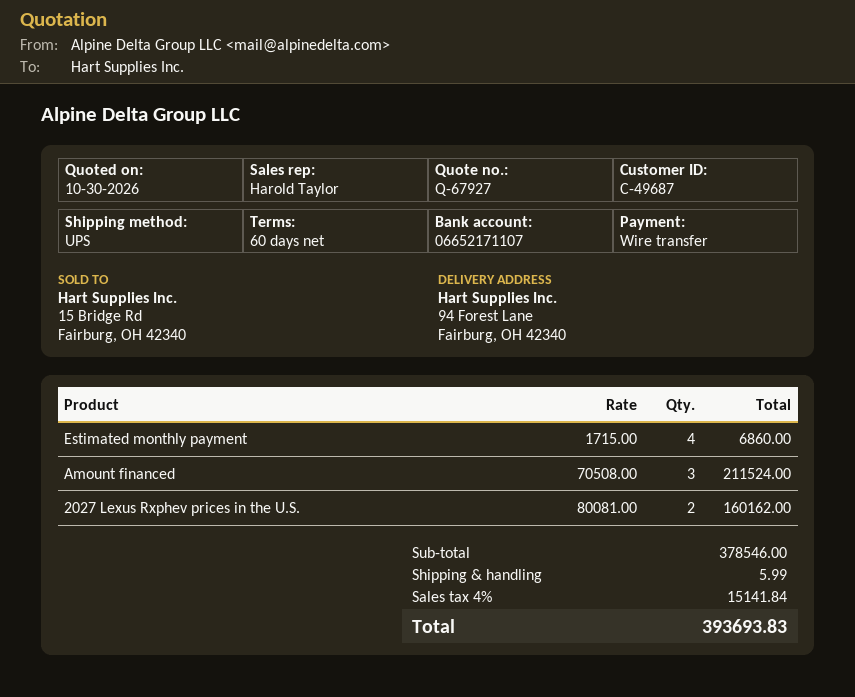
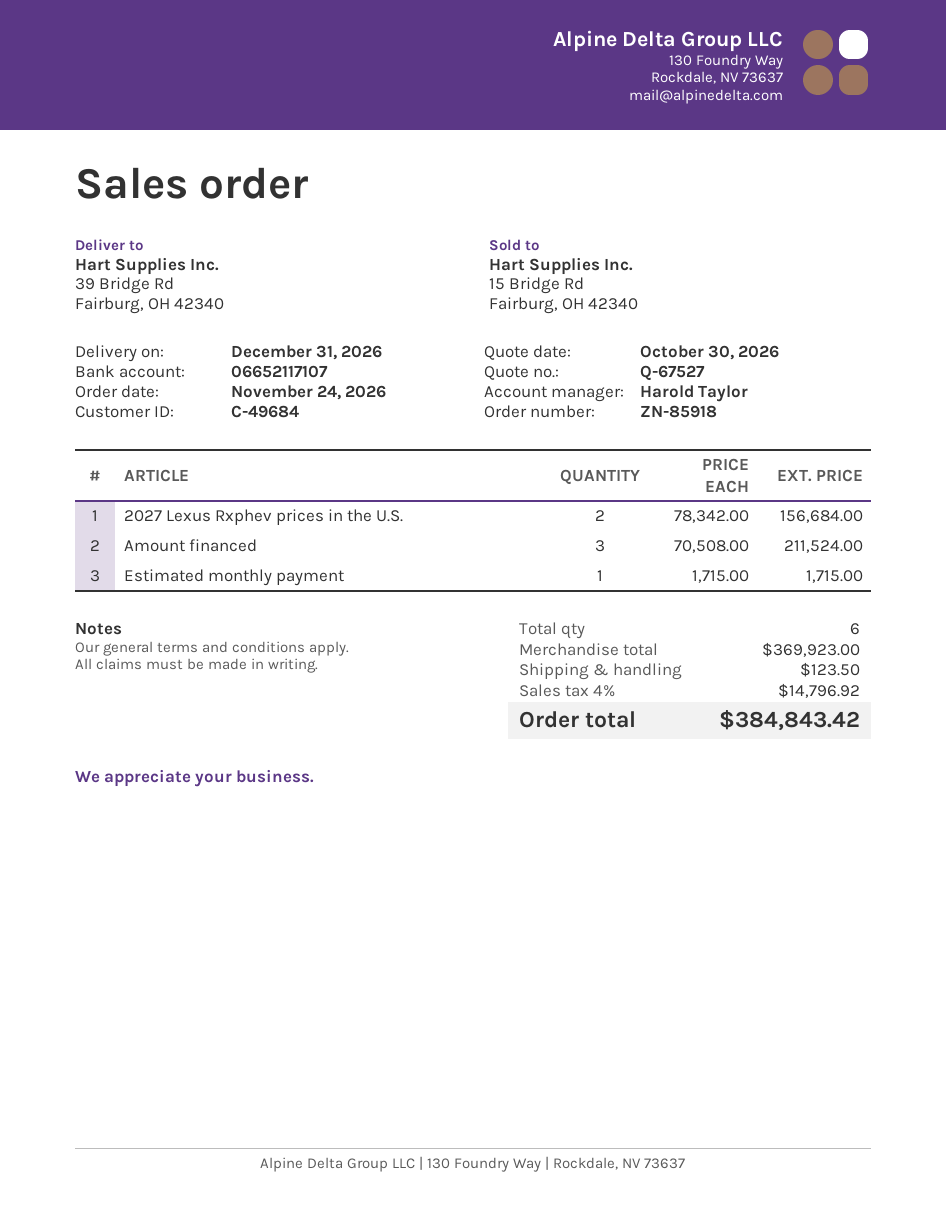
quote number: Q-67927 -> Q-67527
customer number: C-49687 -> C-49684
bank account: 06652171107 -> 06652117107
ship to: 94 Forest Lane, Fairburg, OH 42340 -> 39 Bridge Rd, Fairburg, OH 42340
Estimated monthly payment: 4 x 1715.00 = 6860.00 -> 1 x 1715.00 = 1715.00
2027 Lexus Rxphev prices in the U.S.: 2 x 80081.00 = 160162.00 -> 2 x 78342.00 = 156684.00
subtotal: 378546.00 -> 369923.00
shipping: 5.99 -> 123.50
tax: 4% = 15141.84 -> 4% = 14796.92
total: 393693.83 -> 384843.42

